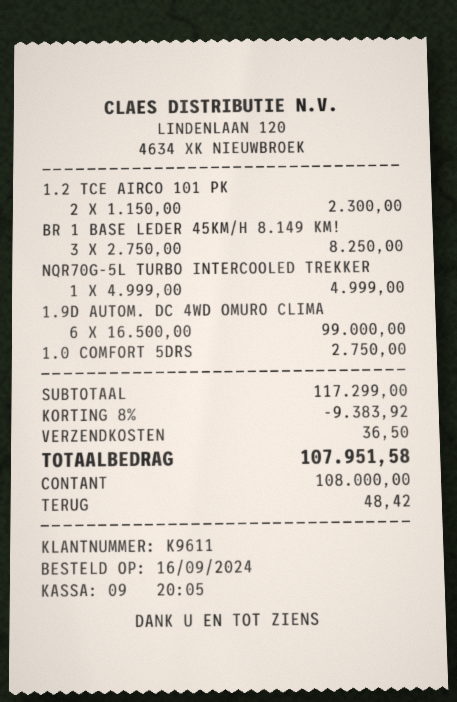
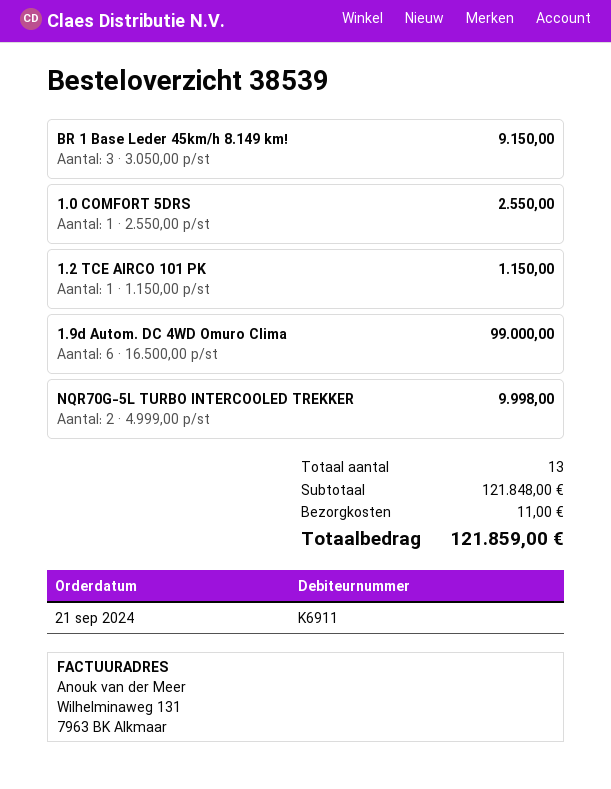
order date: 2024-09-16 -> 2024-09-21
customer number: K9611 -> K6911
1.2 TCE AIRCO 101 PK: 2 x 1150.00 = 2300.00 -> 1 x 1150.00 = 1150.00
BR 1 BASE LEDER 45KM/H 8.149 KM!: 3 x 2750.00 = 8250.00 -> 3 x 3050.00 = 9150.00
NQR70G-5L TURBO INTERCOOLED TREKKER: 1 x 4999.00 = 4999.00 -> 2 x 4999.00 = 9998.00
1.0 COMFORT 5DRS: 1 x 2750.00 = 2750.00 -> 1 x 2550.00 = 2550.00
subtotal: 117299.00 -> 121848.00
discount: 8% = 9383.92 -> none
shipping: 36.50 -> 11.00
total: 107951.58 -> 121859.00

